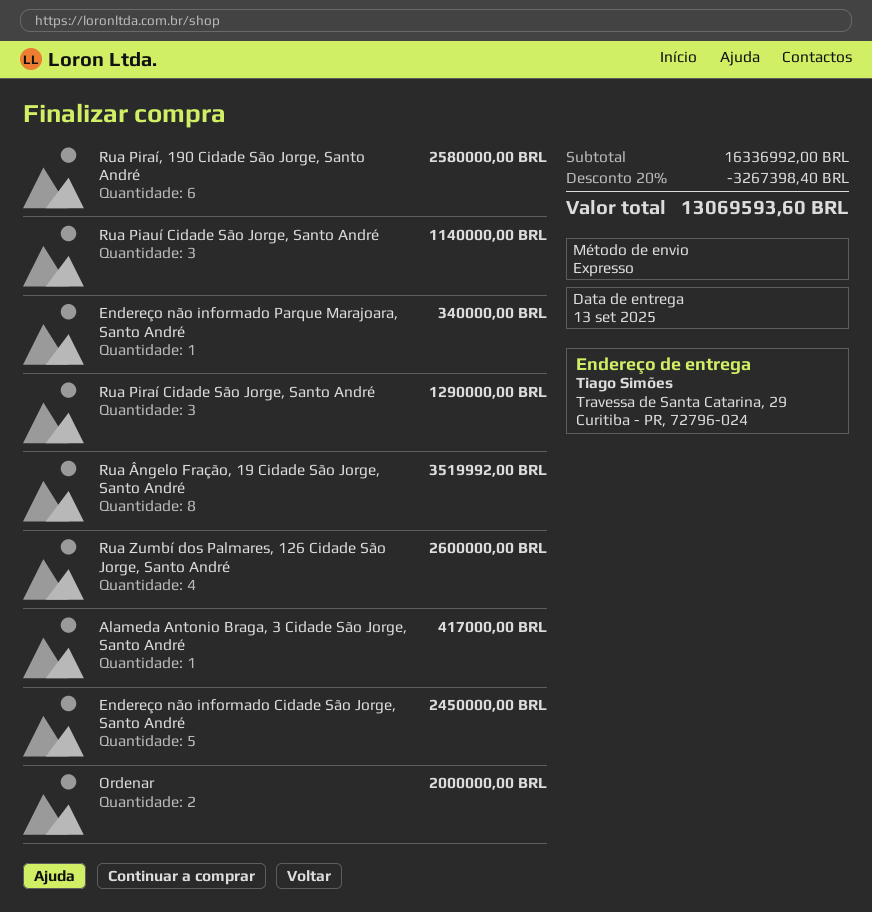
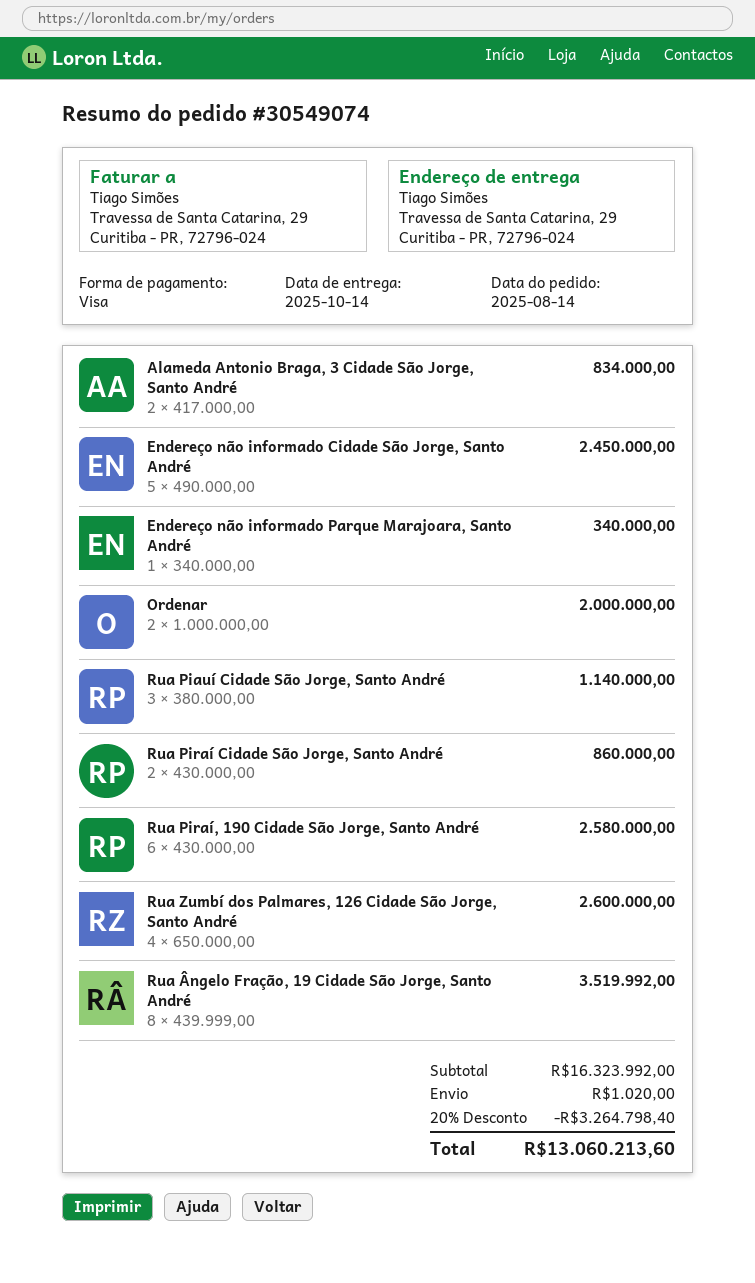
delivery date: 2025-09-13 -> 2025-10-14
Rua Piraí Cidade São Jorge, Santo André: 3 for 1290000.00 -> 2 for 860000.00
Alameda Antonio Braga, 3 Cidade São Jorge, Santo André: 1 for 417000.00 -> 2 for 834000.00
subtotal: 16336992.00 -> 16323992.00
discount: 20% = 3267398.40 -> 20% = 3264798.40
shipping: none -> 1020.00
total: 13069593.60 -> 13060213.60

